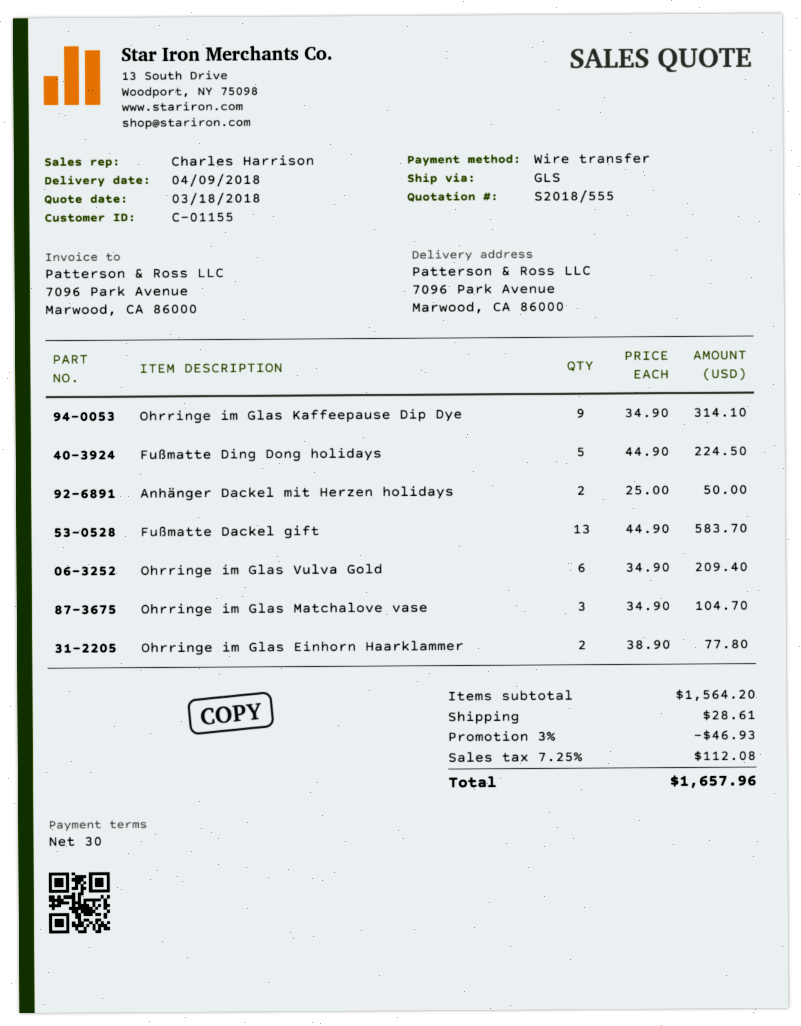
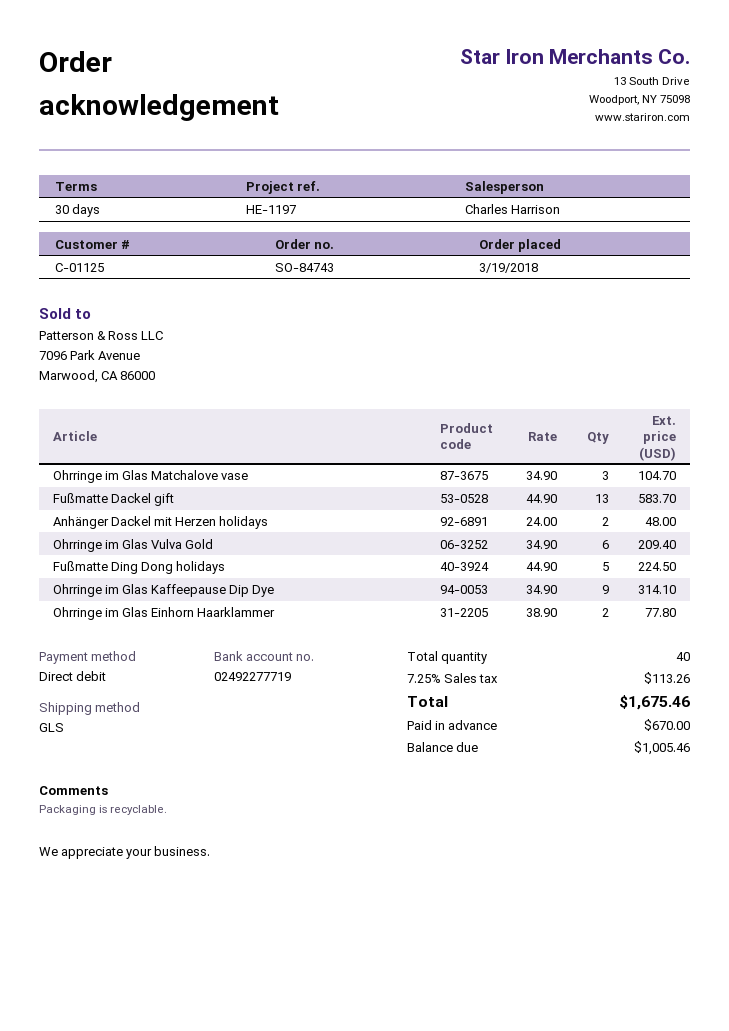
customer number: C-01155 -> C-01125
payment method: bank transfer -> direct debit
Anhänger Dackel mit Herzen holidays: 2 x 25.00 = 50.00 -> 2 x 24.00 = 48.00
discount: 3% = 46.93 -> none
shipping: 28.61 -> none
tax: 7.25% = 112.08 -> 7.25% = 113.26
total: 1657.96 -> 1675.46

